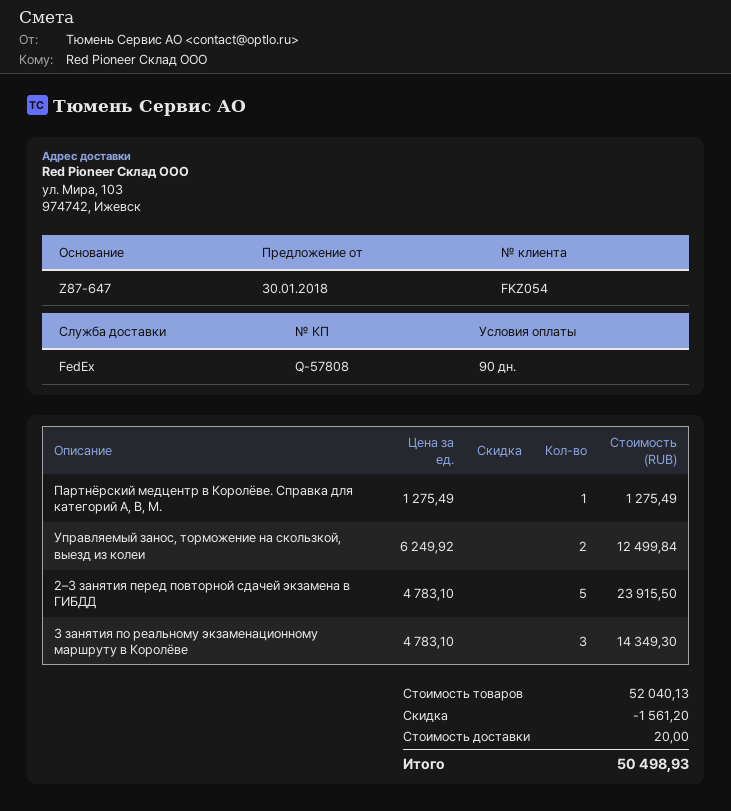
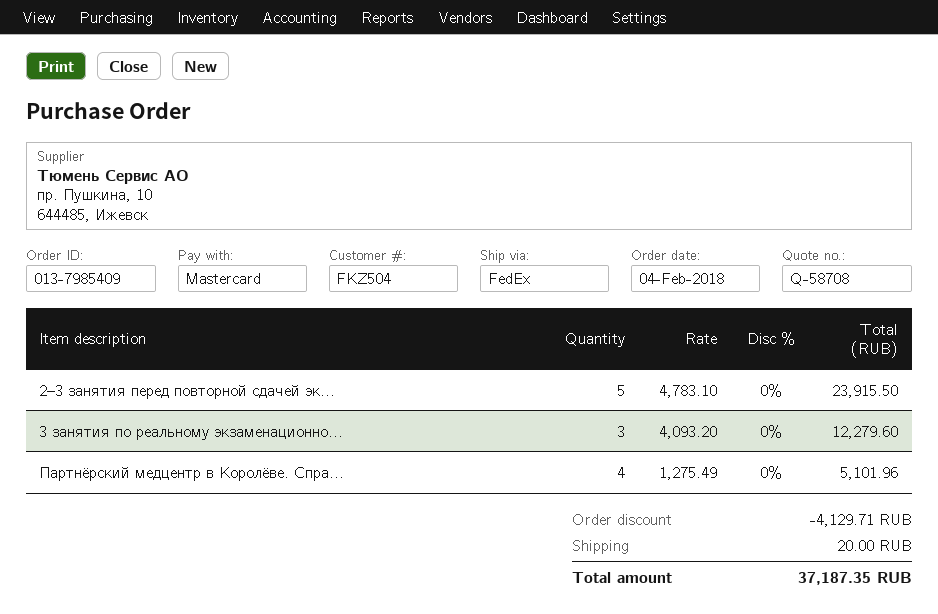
quote number: Q-57808 -> Q-58708
customer number: FKZ054 -> FKZ504
Партнёрский медцентр в Королёве. Справка для категорий A, B, M.: 1 x 1275.49 = 1275.49 -> 4 x 1275.49 = 5101.96
Управляемый занос, торможение на скользкой, выезд из колеи: 2 x 6249.92 = 12499.84 -> none
3 занятия по реальному экзаменационному маршруту в Королёве: 3 x 4783.10 = 14349.30 -> 3 x 4093.20 = 12279.60
discount: 1561.20 -> 4129.71
total: 50498.93 -> 37187.35

